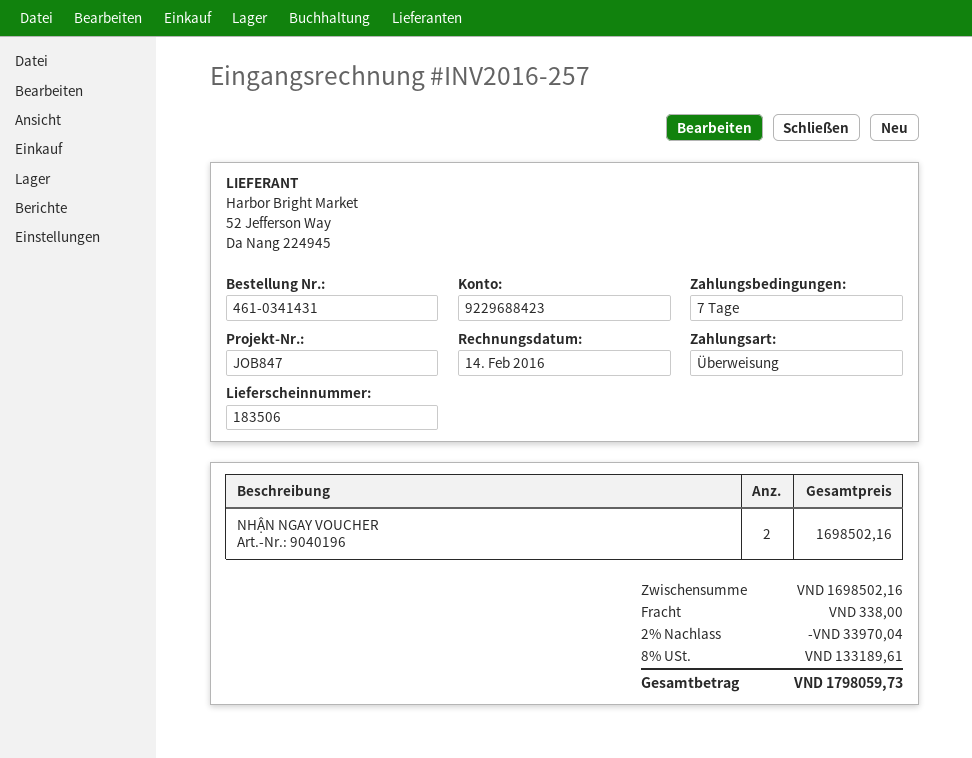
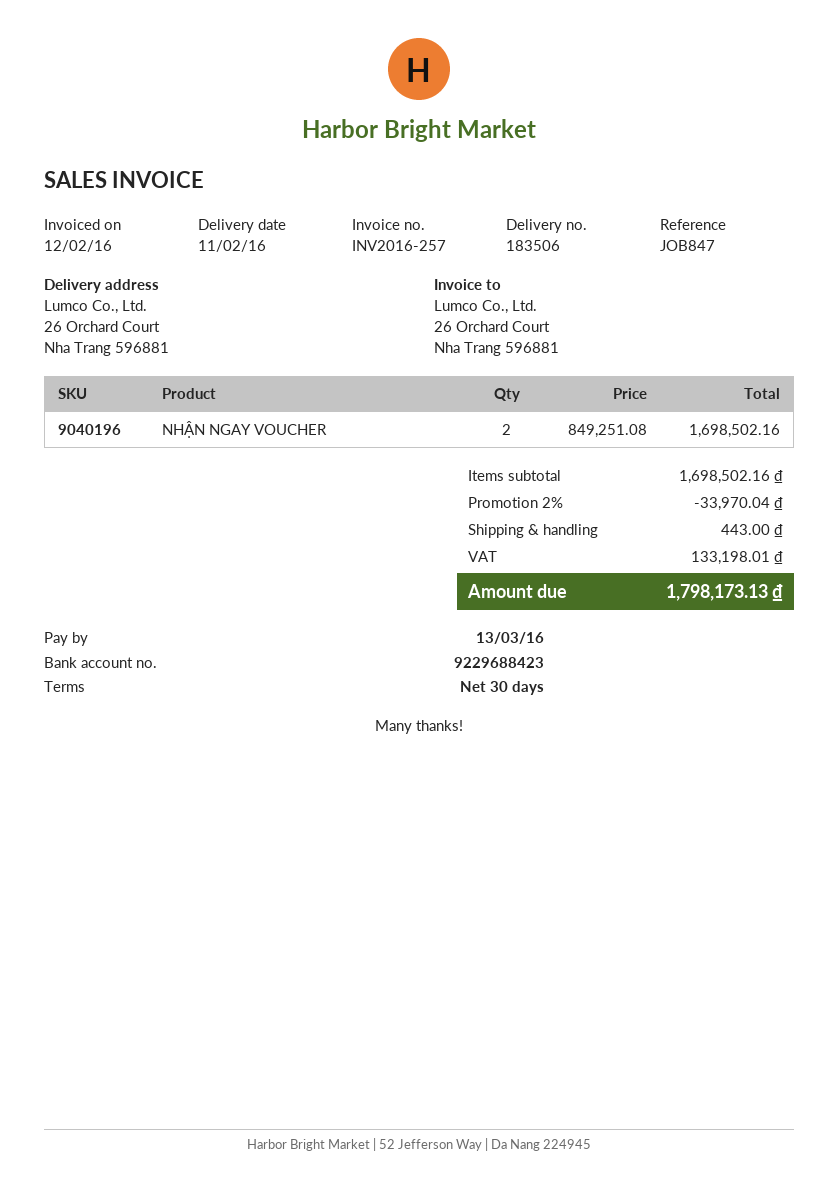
invoice date: 2016-02-14 -> 2016-02-12
payment terms: 7 days -> 30 days
shipping: 338.00 -> 443.00
tax: 133189.61 -> 133198.01
total: 1798059.73 -> 1798173.13

